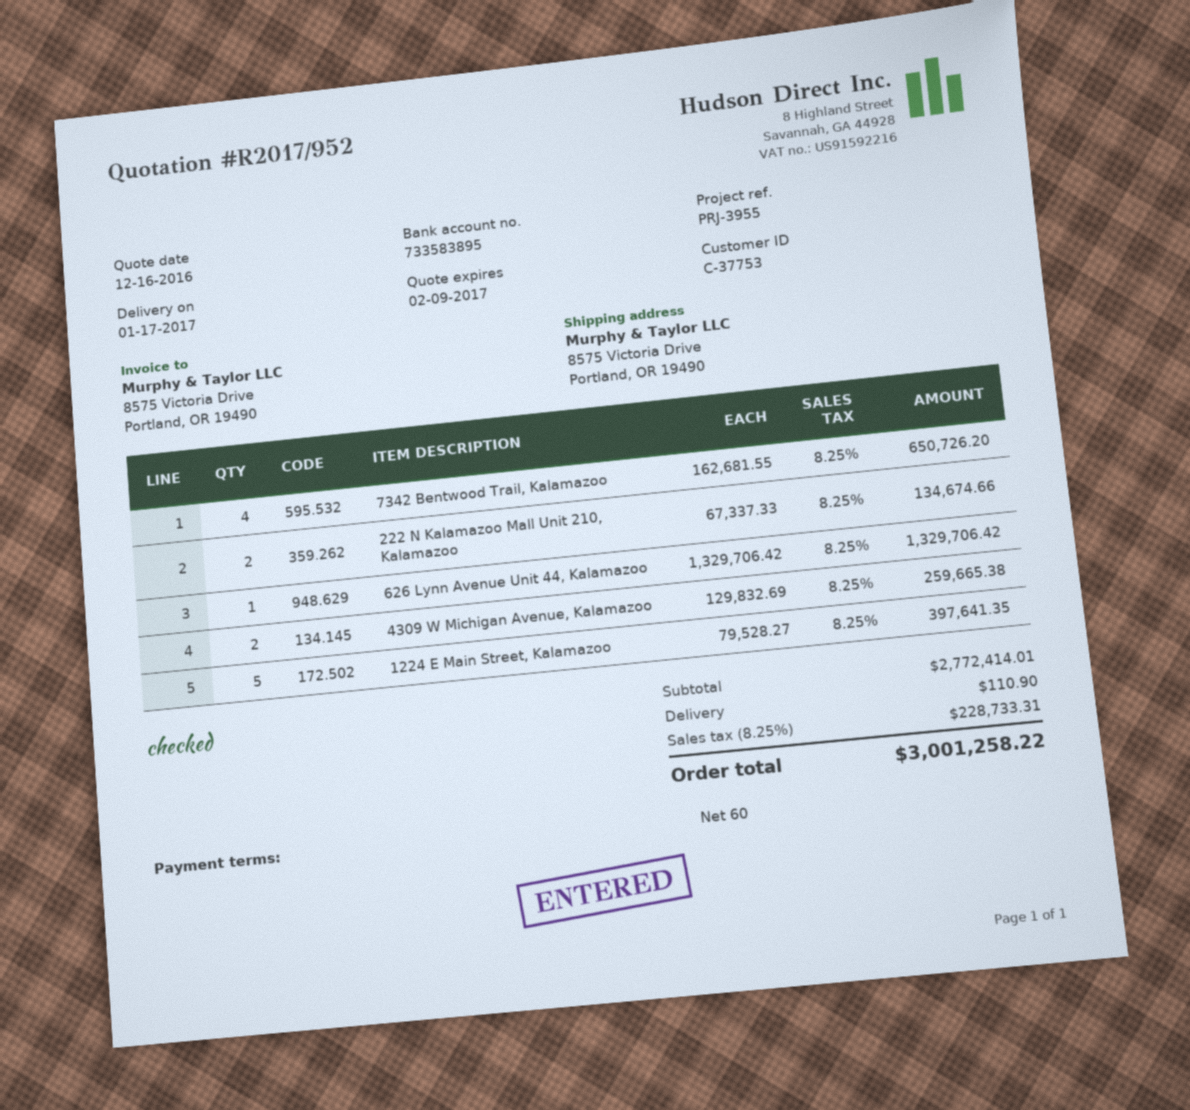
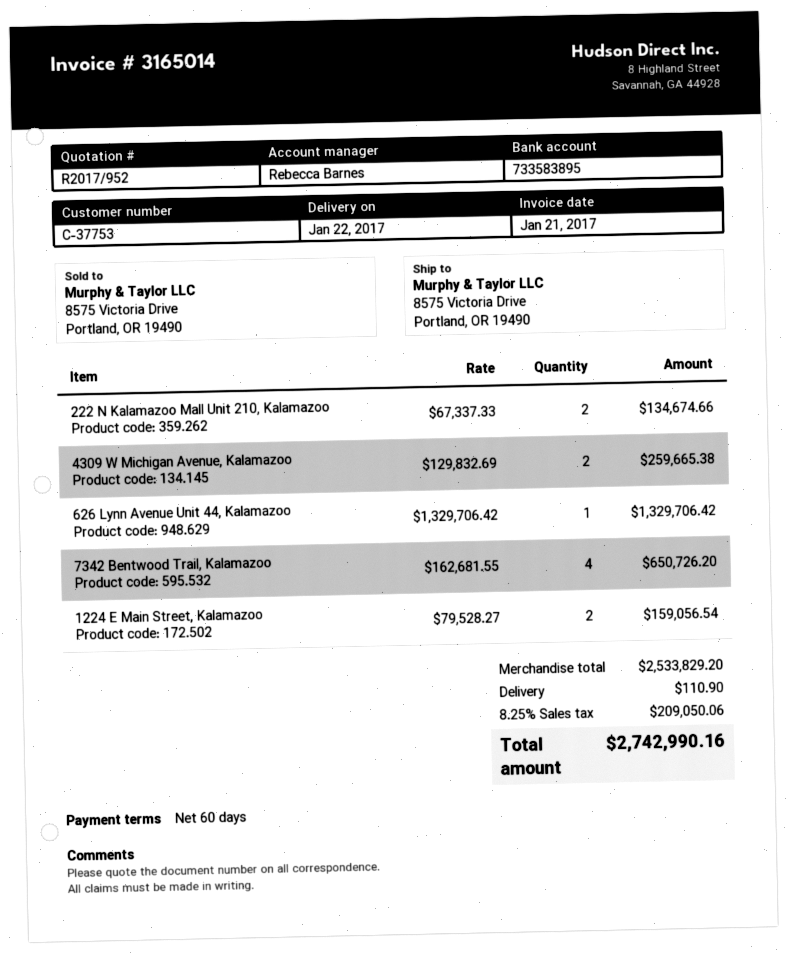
delivery date: 2017-01-17 -> 2017-01-22
1224 E Main Street, Kalamazoo: 5 x 79528.27 = 397641.35 -> 2 x 79528.27 = 159056.54
subtotal: 2772414.01 -> 2533829.20
tax: 8.25% = 228733.31 -> 8.25% = 209050.06
total: 3001258.22 -> 2742990.16

